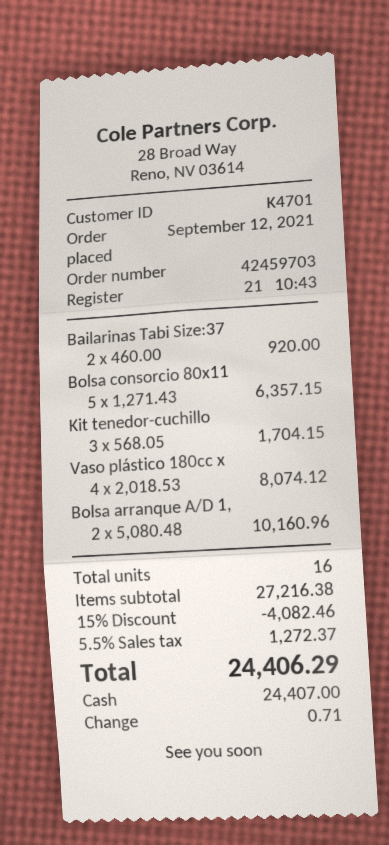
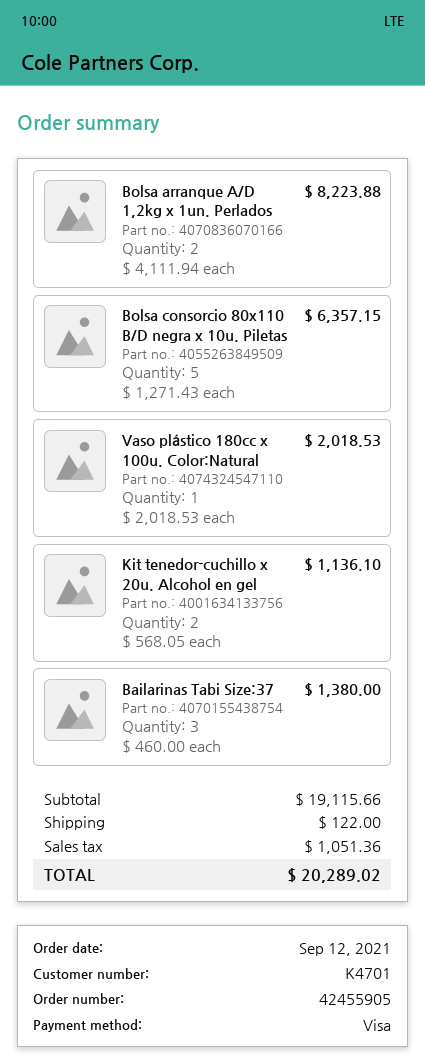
order number: 42459703 -> 42455905
payment method: cash -> Visa
Bailarinas Tabi Size:37: 2 x 460.00 = 920.00 -> 3 x 460.00 = 1380.00
Kit tenedor-cuchillo: 3 x 568.05 = 1704.15 -> 2 x 568.05 = 1136.10
Vaso plástico 180cc x: 4 x 2018.53 = 8074.12 -> 1 x 2018.53 = 2018.53
Bolsa arranque A/D 1,: 2 x 5080.48 = 10160.96 -> 2 x 4111.94 = 8223.88
subtotal: 27216.38 -> 19115.66
discount: 15% = 4082.46 -> none
shipping: none -> 122.00
tax: 1272.37 -> 1051.36
total: 24406.29 -> 20289.02

